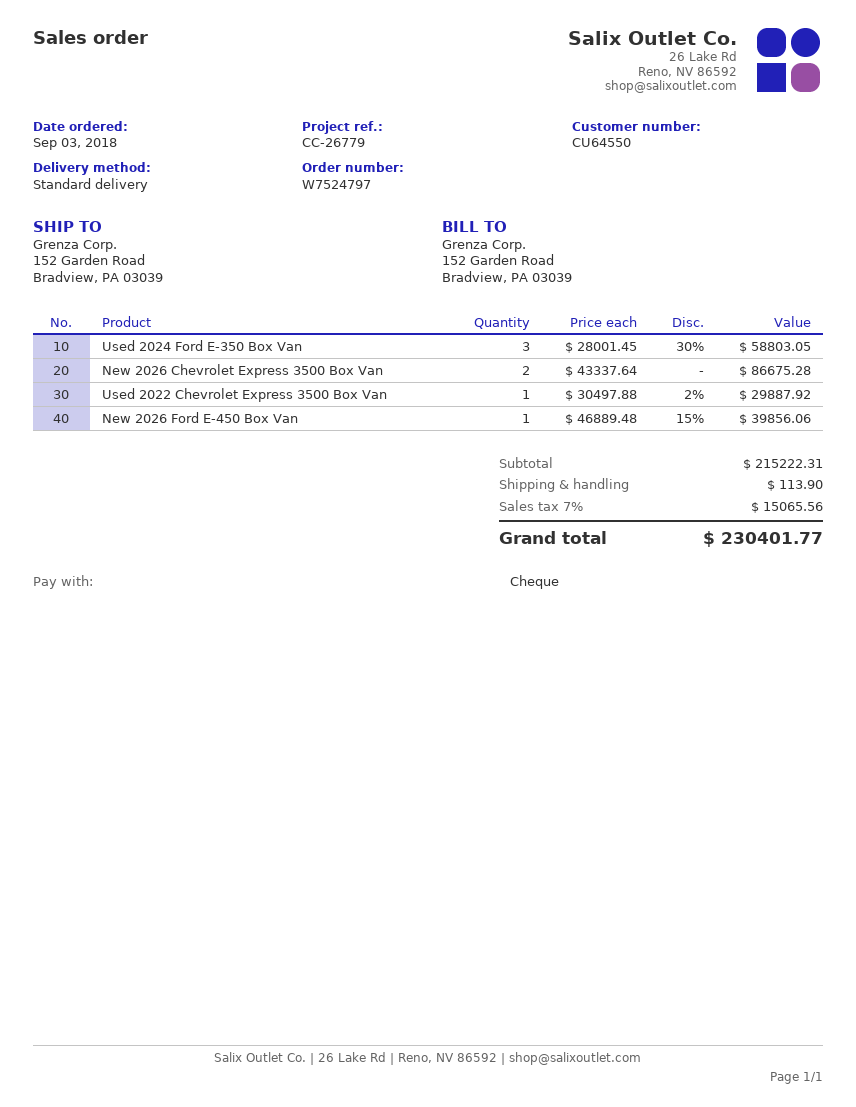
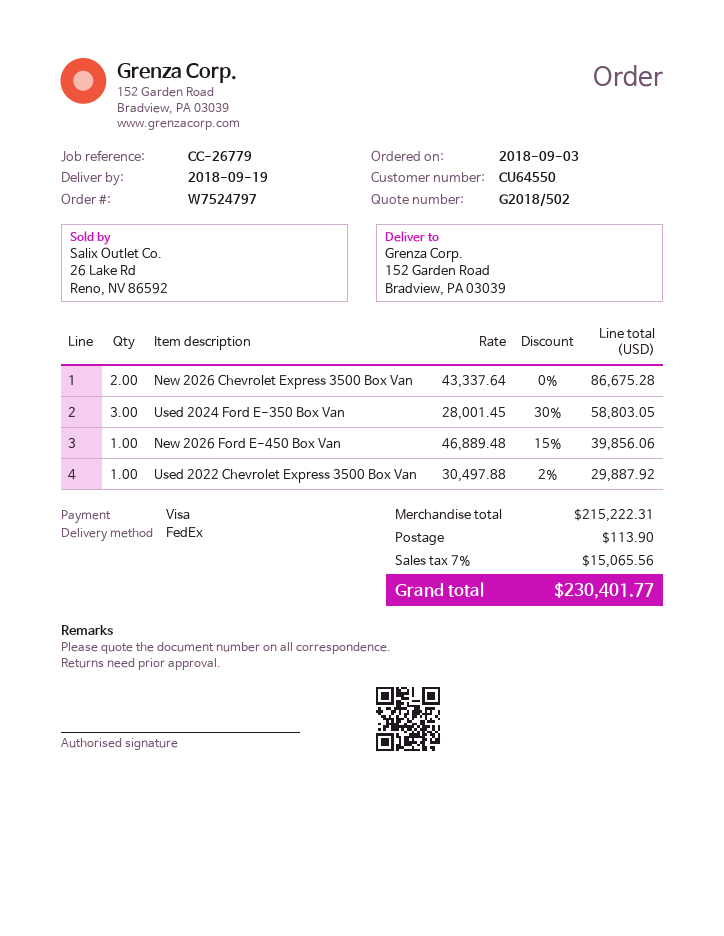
payment method: cheque -> Visa
shipping method: standard -> FedEx

